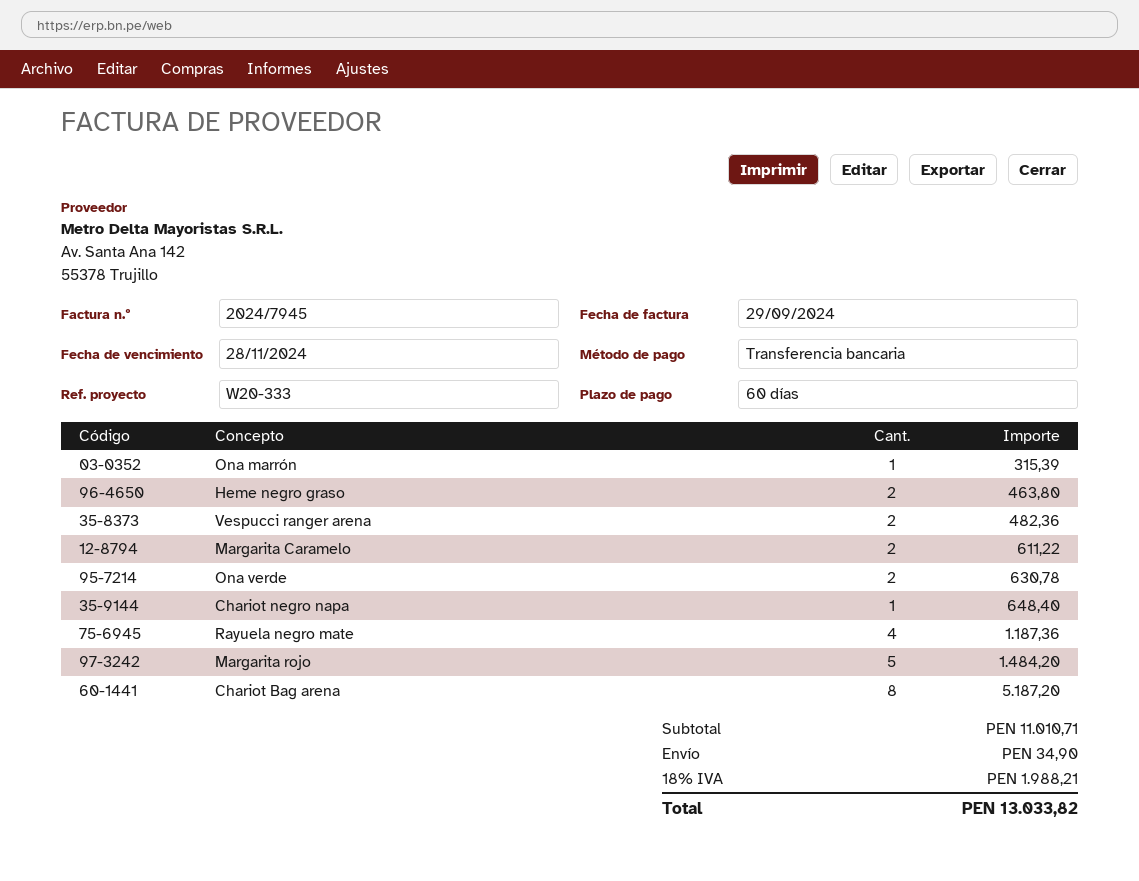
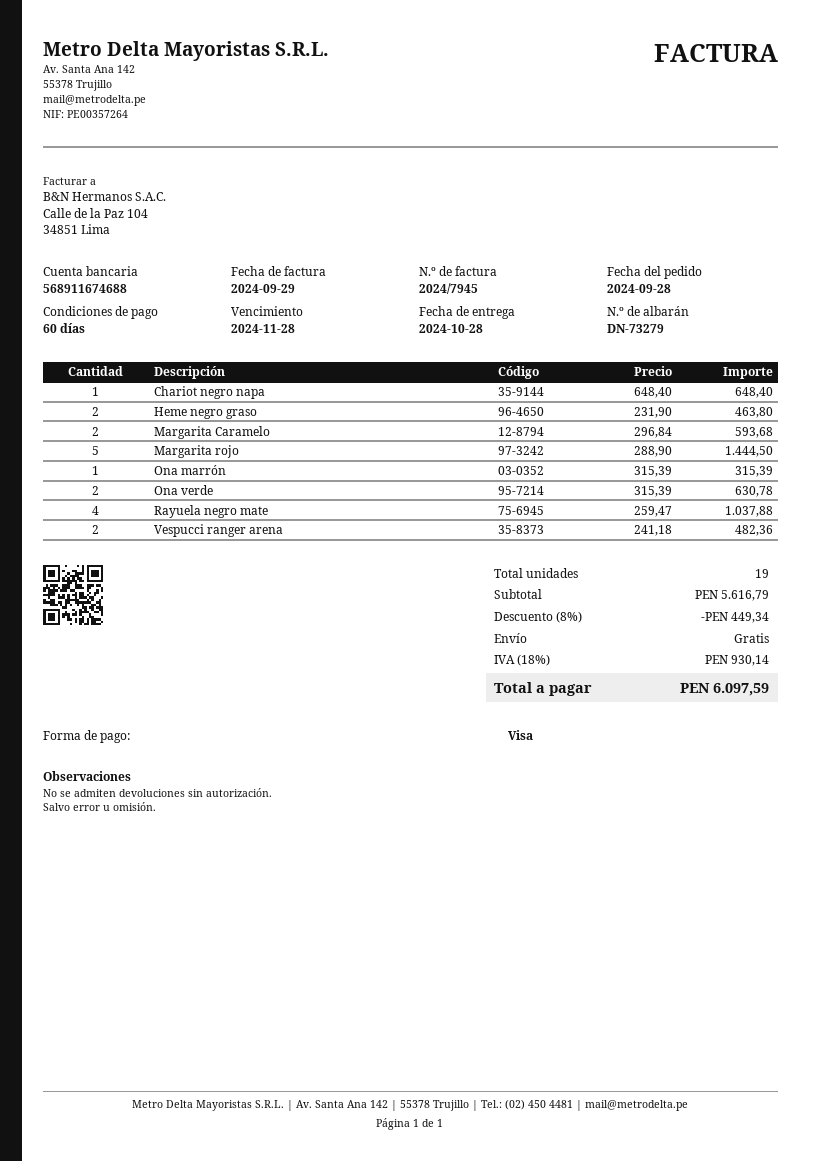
payment method: bank transfer -> Visa
Margarita Caramelo: 2 for 611.22 -> 2 for 593.68
Rayuela negro mate: 4 for 1187.36 -> 4 for 1037.88
Margarita rojo: 5 for 1484.20 -> 5 for 1444.50
Chariot Bag arena: 8 for 5187.20 -> none
subtotal: 11010.71 -> 5616.79
discount: none -> 8% = 449.34
shipping: 34.90 -> 0.00
tax: 18% = 1988.21 -> 18% = 930.14
total: 13033.82 -> 6097.59

